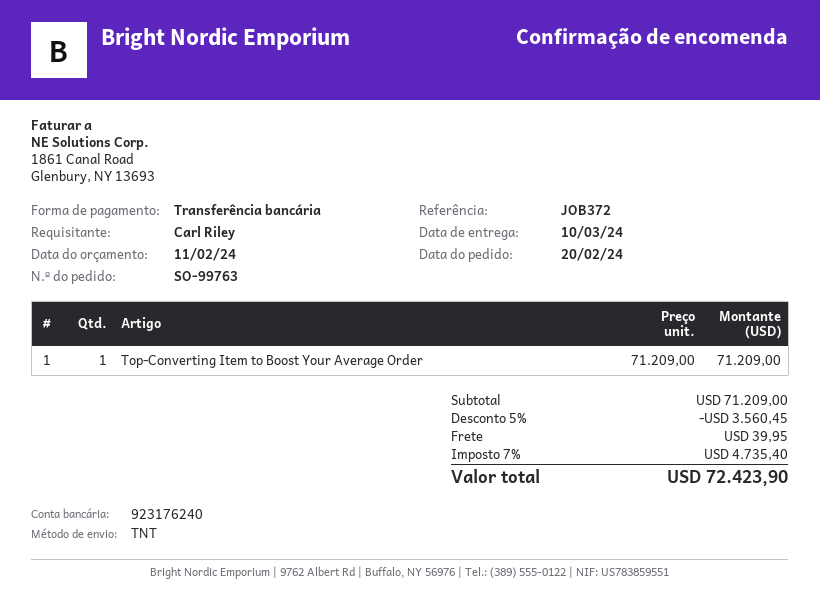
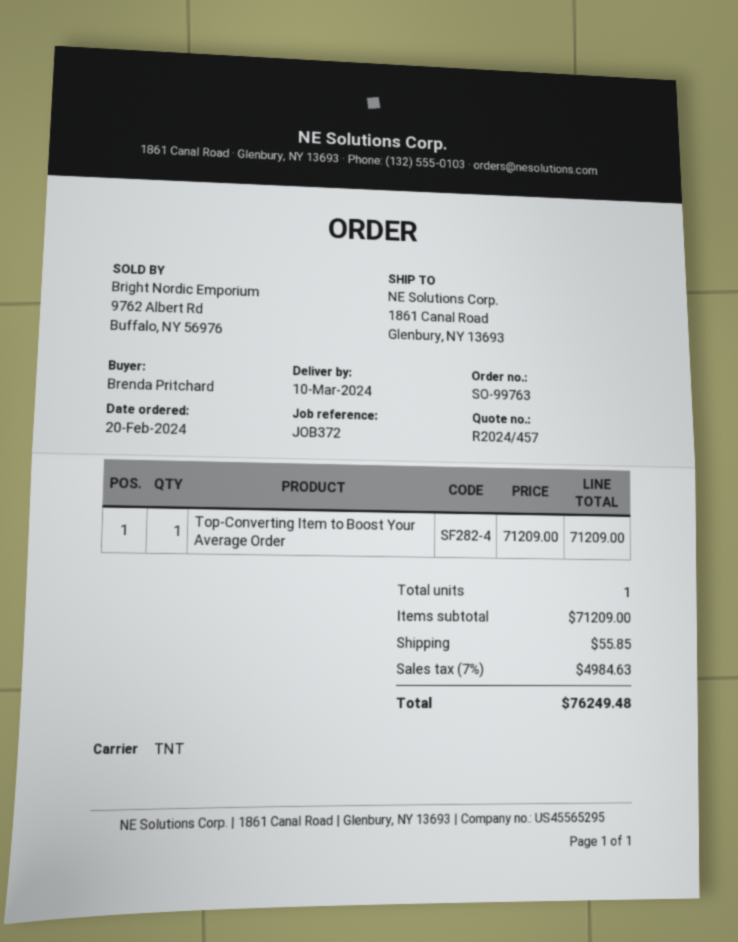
ordered by: Carl Riley -> Brenda Pritchard
discount: 5% = 3560.45 -> none
shipping: 39.95 -> 55.85
tax: 7% = 4735.40 -> 7% = 4984.63
total: 72423.90 -> 76249.48

